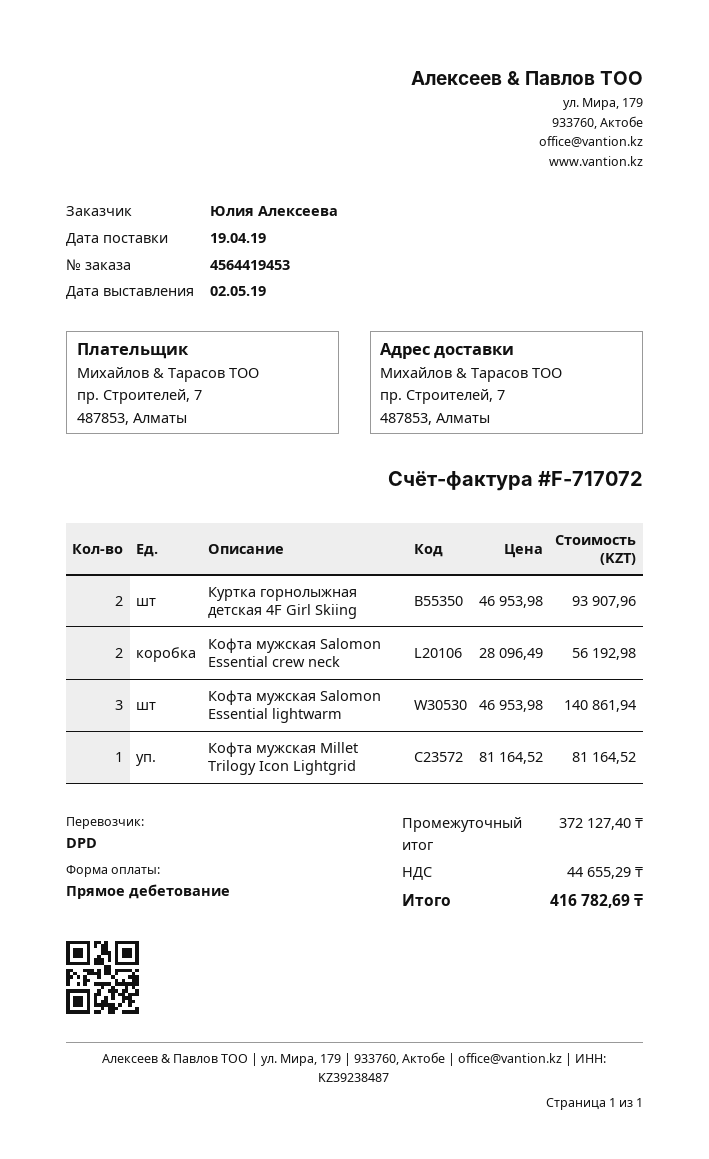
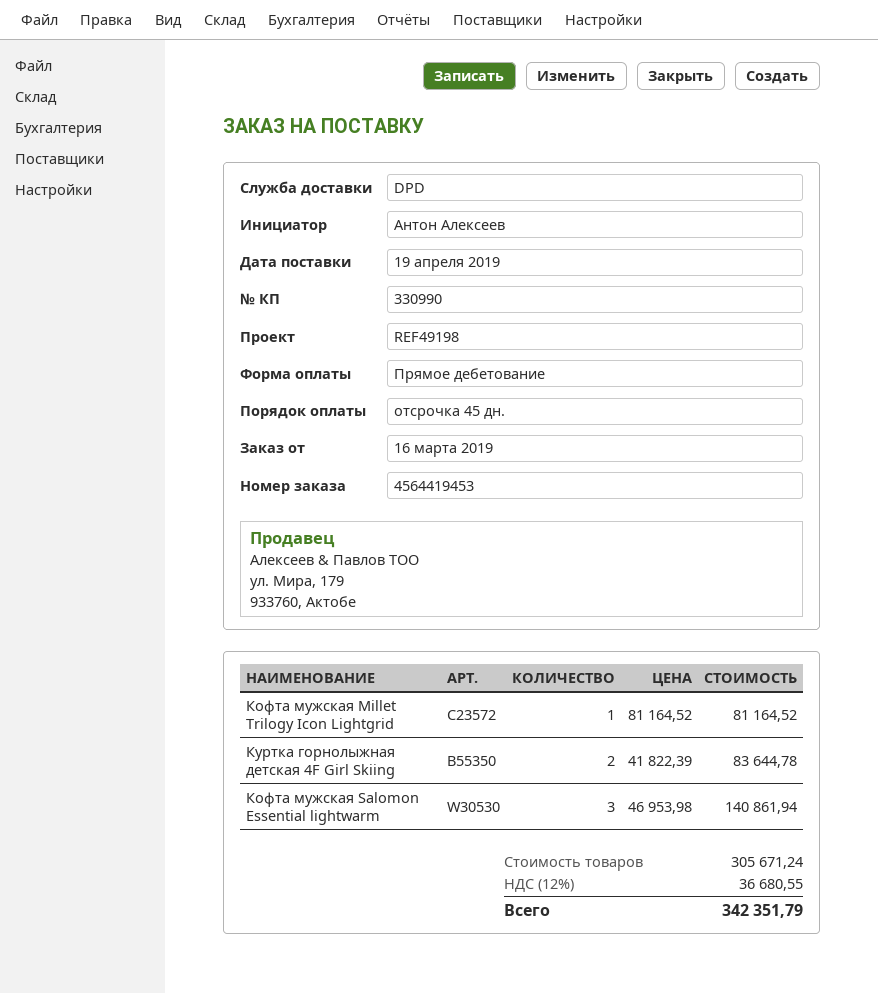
ordered by: Юлия Алексеева -> Антон Алексеев
Куртка горнолыжная детская 4F Girl Skiing: 2 x 46953.98 = 93907.96 -> 2 x 41822.39 = 83644.78
Кофта мужская Salomon Essential crew neck: 2 x 28096.49 = 56192.98 -> none
subtotal: 372127.40 -> 305671.24
tax: 44655.29 -> 36680.55
total: 416782.69 -> 342351.79

